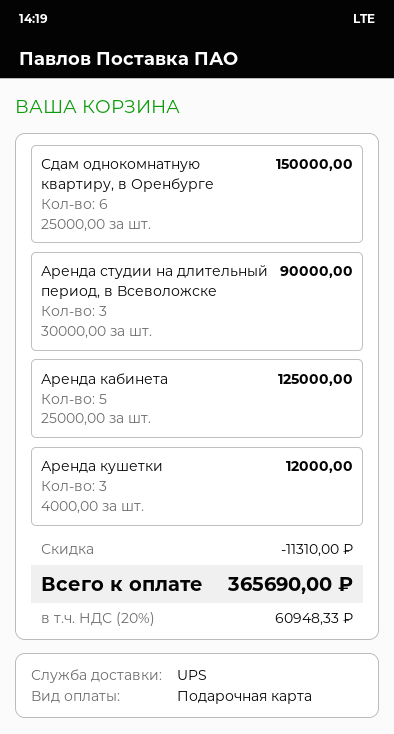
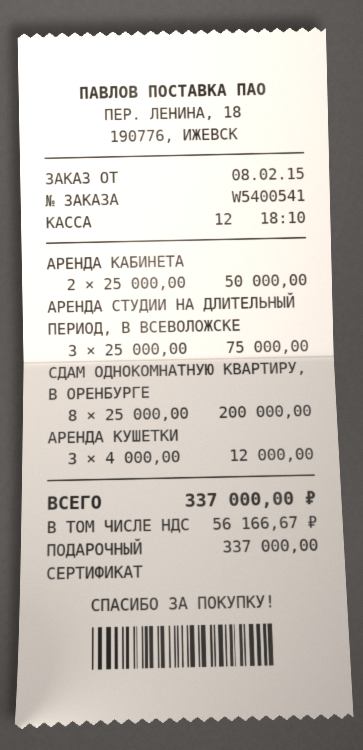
Сдам однокомнатную квартиру, в Оренбурге: 6 x 25000.00 = 150000.00 -> 8 x 25000.00 = 200000.00
Аренда студии на длительный период, в Всеволожске: 3 x 30000.00 = 90000.00 -> 3 x 25000.00 = 75000.00
Аренда кабинета: 5 x 25000.00 = 125000.00 -> 2 x 25000.00 = 50000.00
discount: 11310.00 -> none
tax: 60948.33 -> 56166.67
total: 365690.00 -> 337000.00

